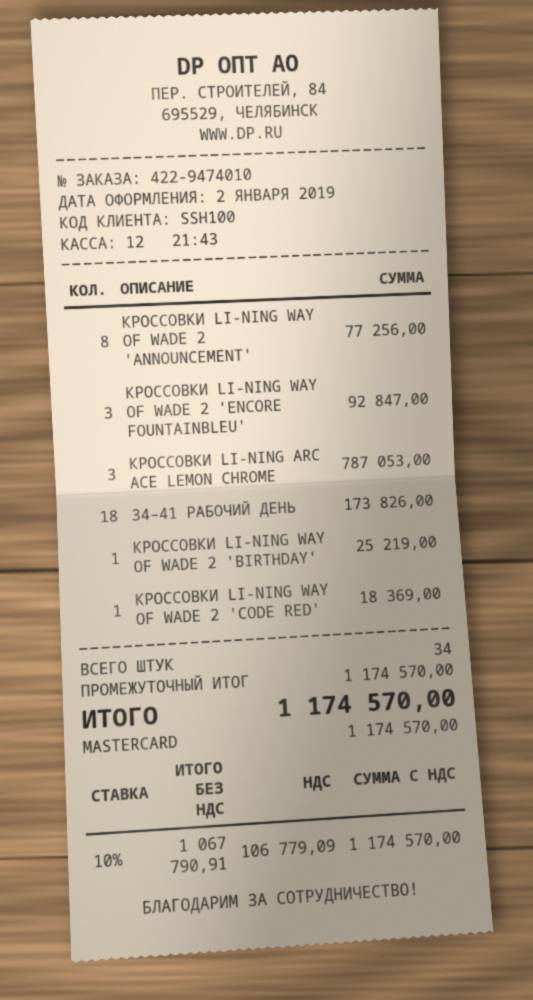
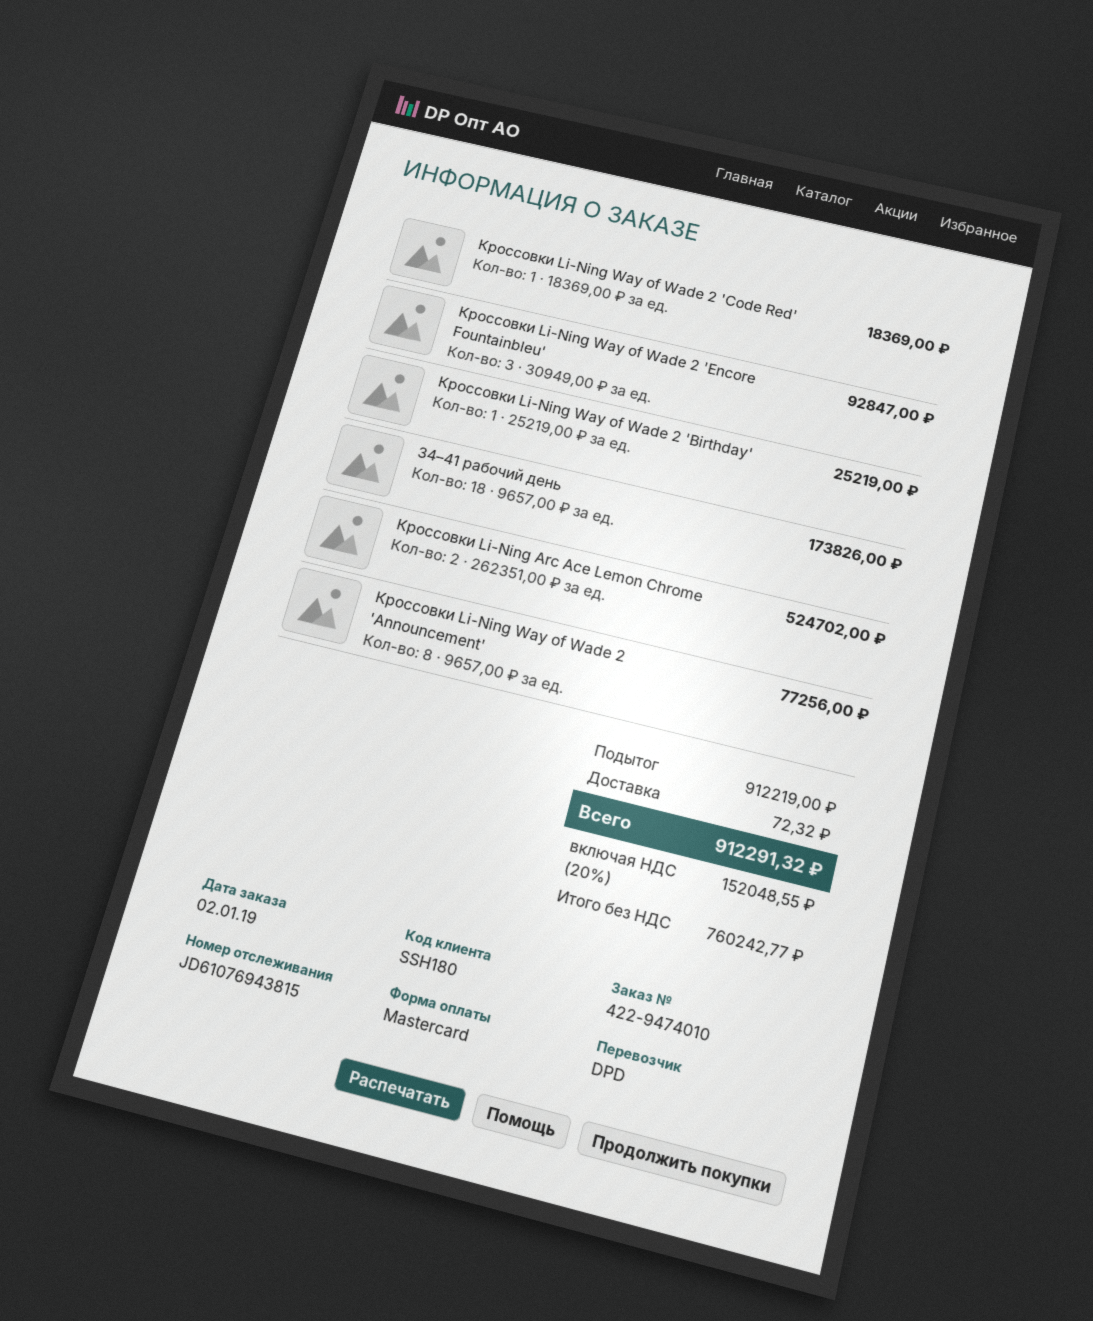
customer number: SSH100 -> SSH180
КРОССОВКИ LI-NING ARC ACE LEMON CHROME: 3 for 787053.00 -> 2 for 524702.00
subtotal: 1174570.00 -> 912219.00
shipping: none -> 72.32
net: 1067790.91 -> 760242.77
tax: 10% = 106779.09 -> 20% = 152048.55
total: 1174570.00 -> 912291.32

